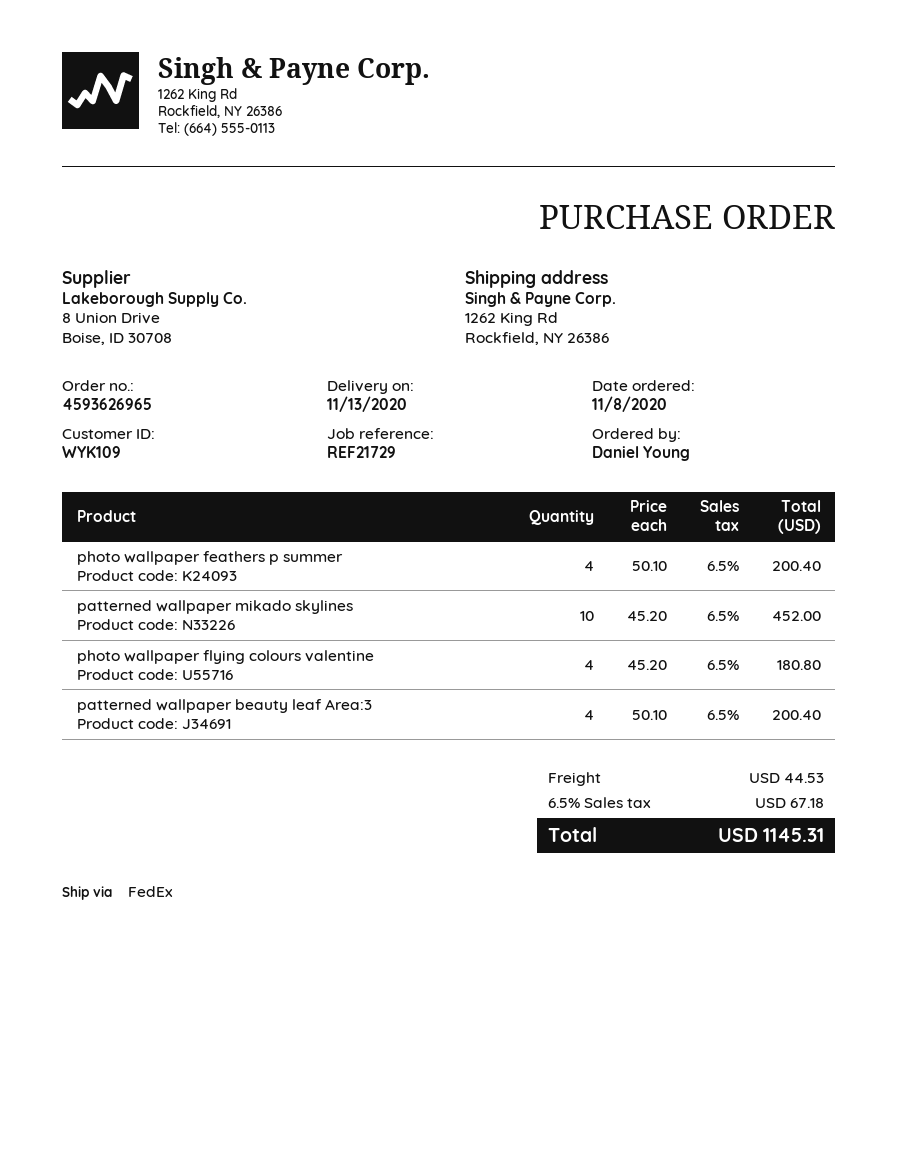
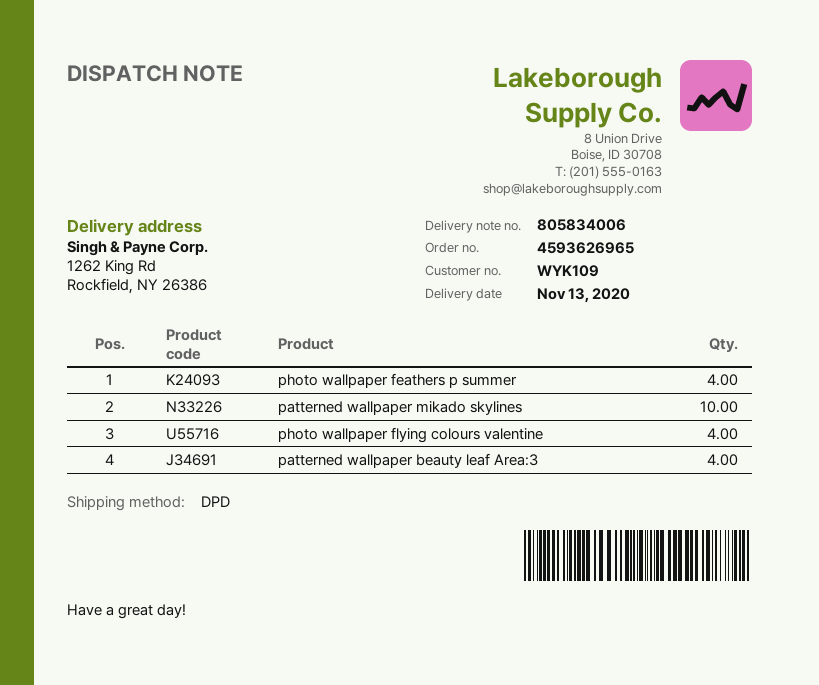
shipping method: FedEx -> DPD

